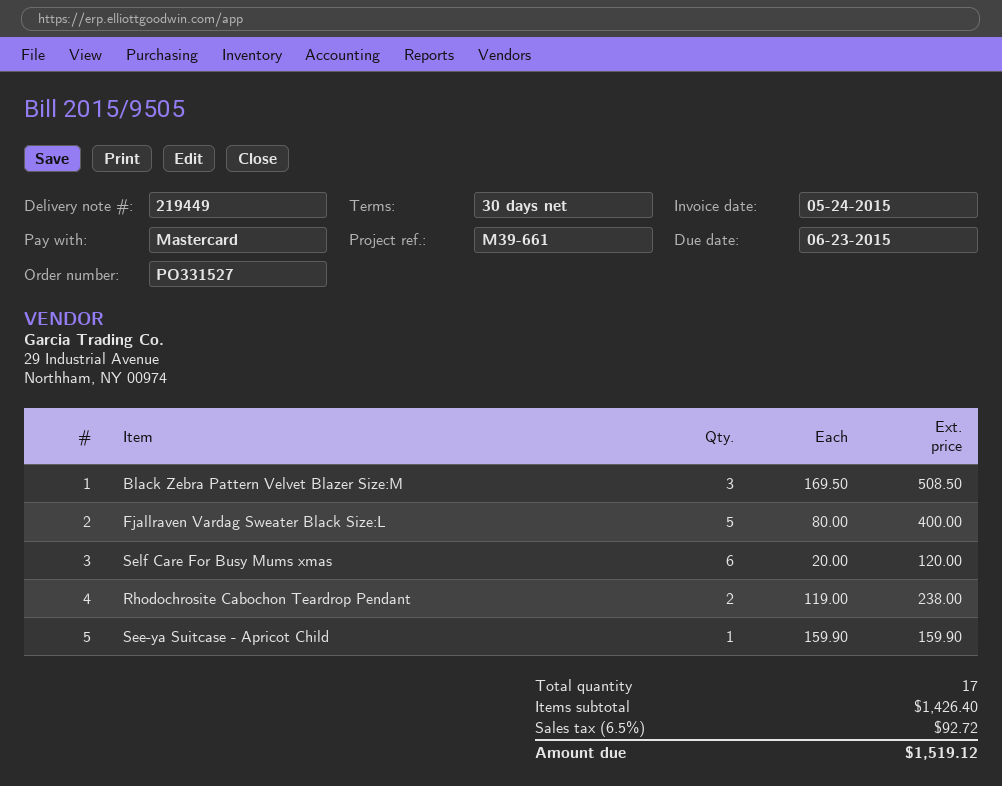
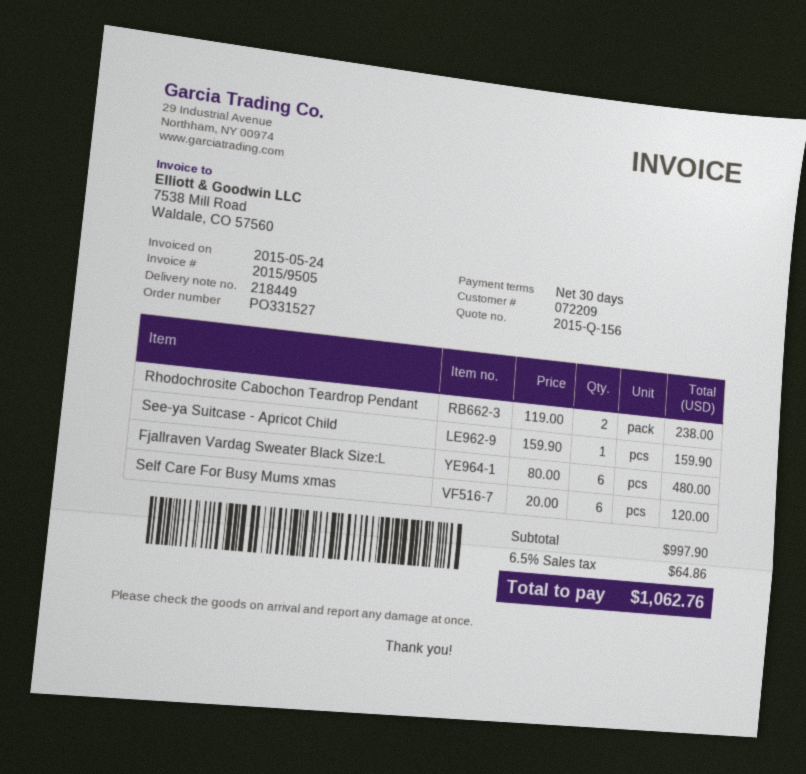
delivery note number: 219449 -> 218449
Black Zebra Pattern Velvet Blazer Size:M: 3 x 169.50 = 508.50 -> none
Fjallraven Vardag Sweater Black Size:L: 5 x 80.00 = 400.00 -> 6 x 80.00 = 480.00
subtotal: 1426.40 -> 997.90
tax: 6.5% = 92.72 -> 6.5% = 64.86
total: 1519.12 -> 1062.76

